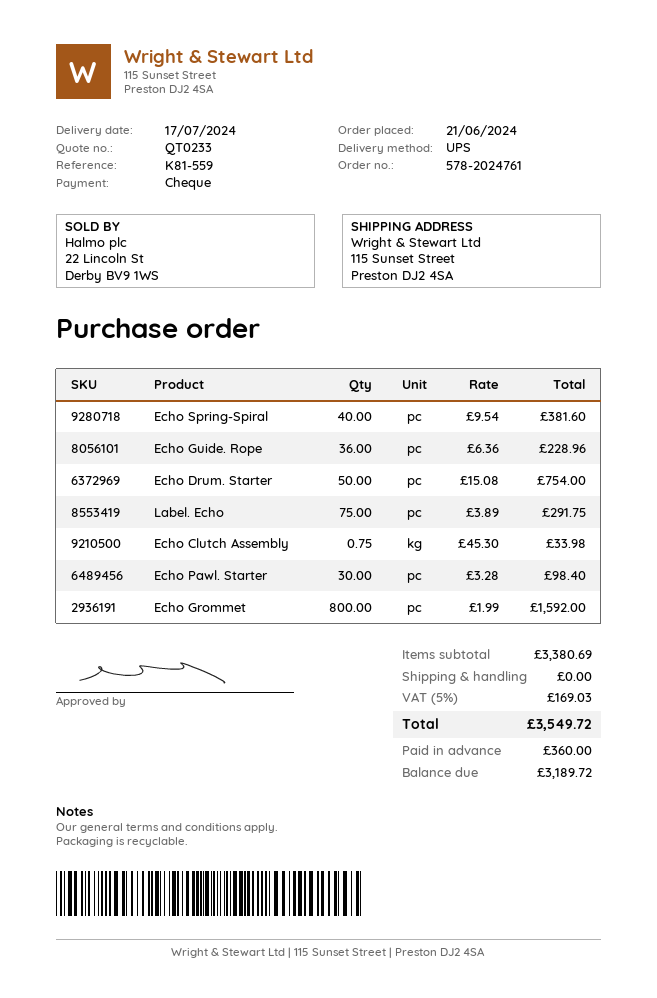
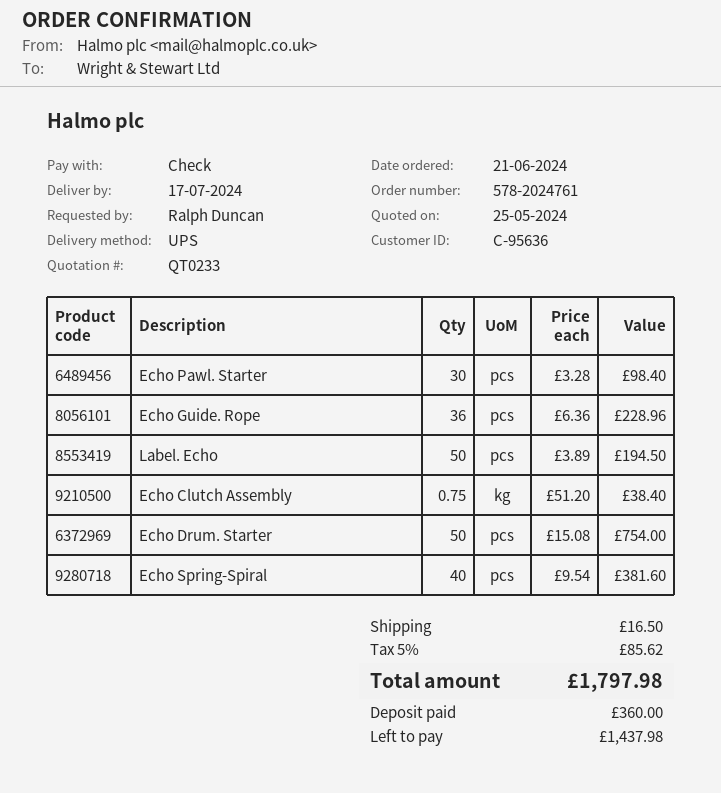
Label. Echo: 75 x 3.89 = 291.75 -> 50 x 3.89 = 194.50
Echo Clutch Assembly: 0.75 x 45.30 = 33.98 -> 0.75 x 51.20 = 38.40
Echo Grommet: 800 x 1.99 = 1592.00 -> none
shipping: 0.00 -> 16.50
tax: 5% = 169.03 -> 5% = 85.62
total: 3549.72 -> 1797.98
balance: 3189.72 -> 1437.98

